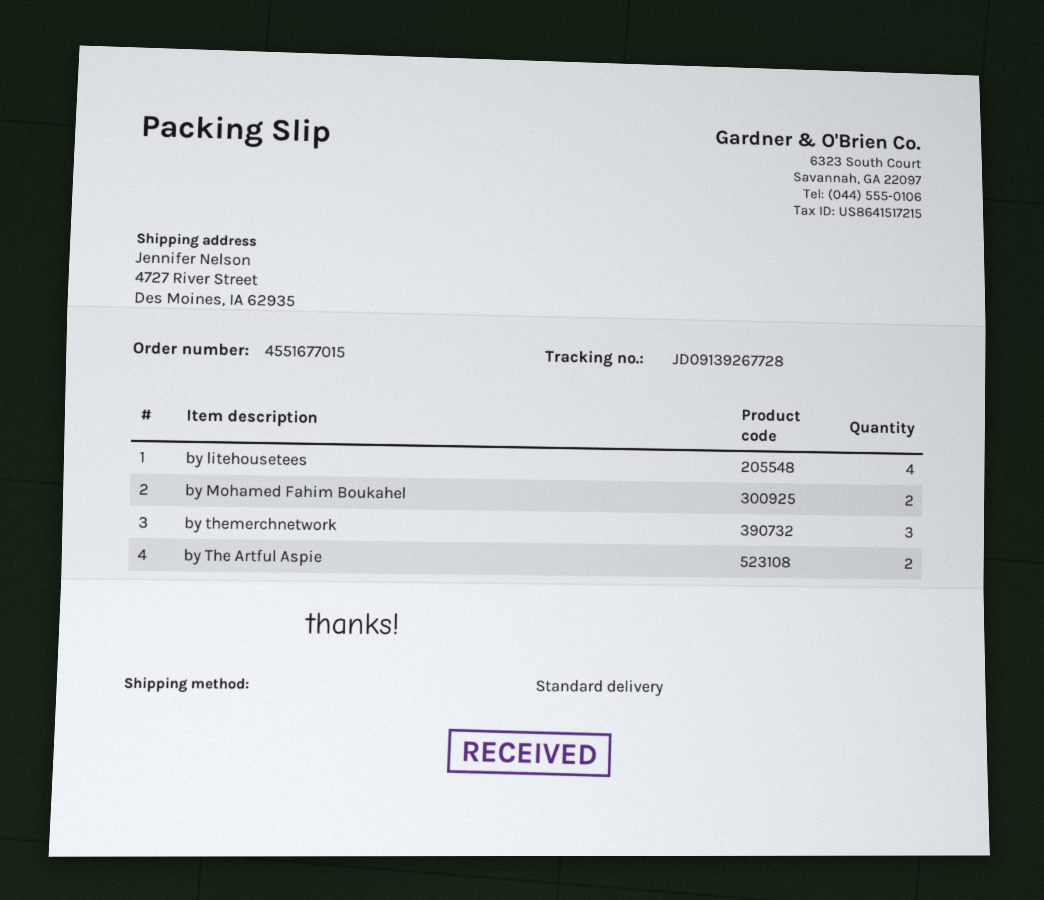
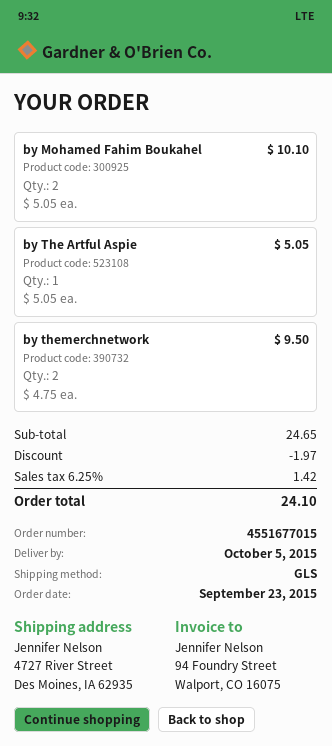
shipping method: standard -> GLS
by litehousetees: 4 -> none
by themerchnetwork: 3 -> 2
by The Artful Aspie: 2 -> 1

